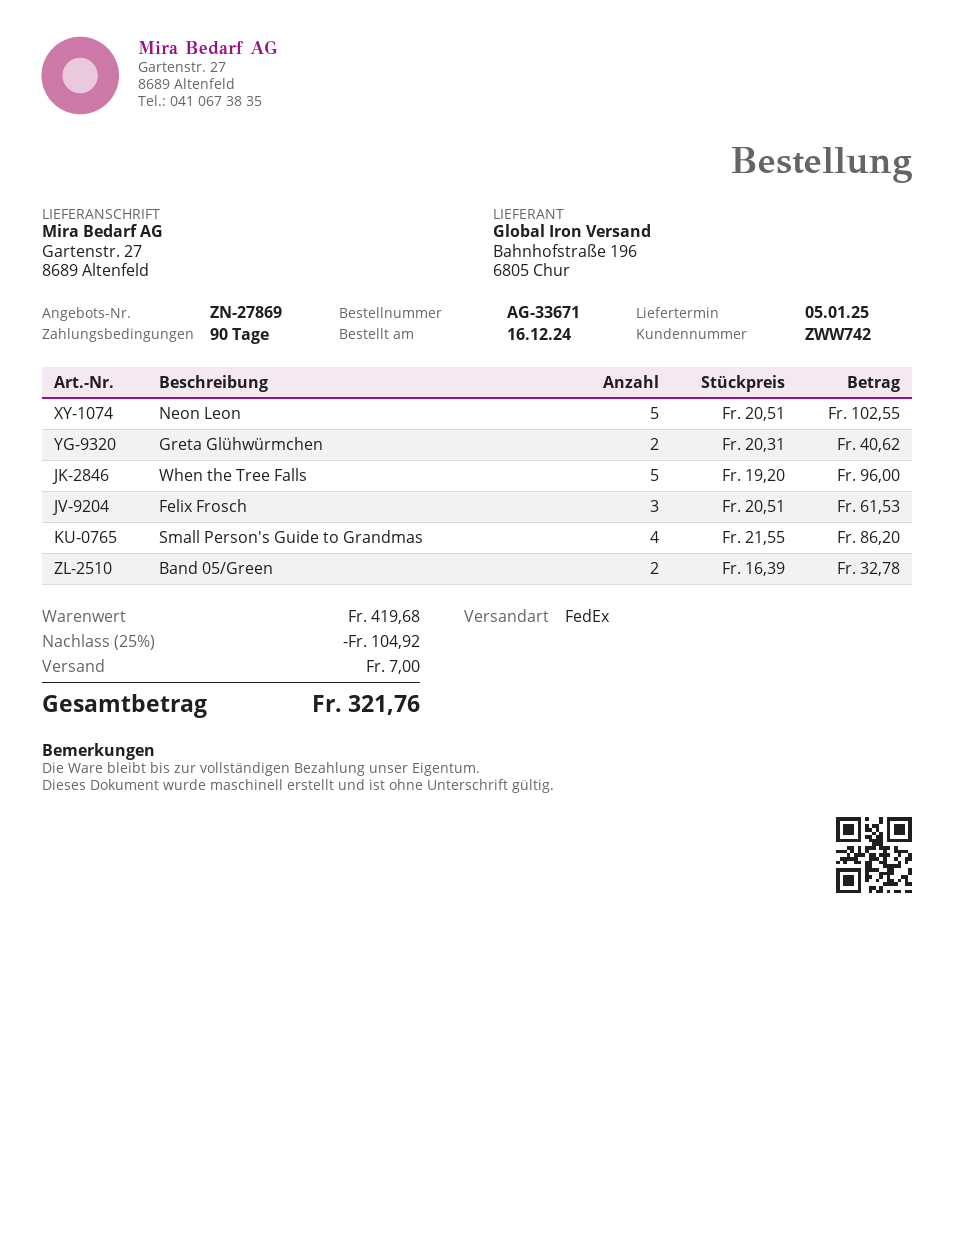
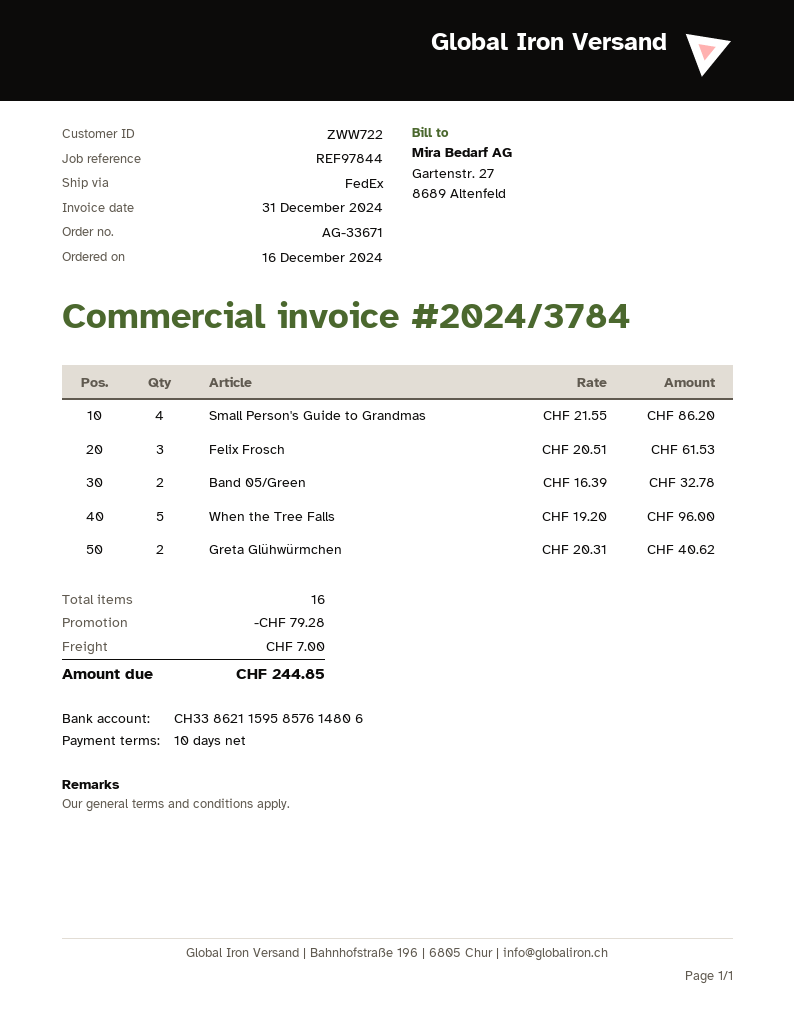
payment terms: 90 days -> 10 days
customer number: ZWW742 -> ZWW722
Neon Leon: 5 x 20.51 = 102.55 -> none
discount: 104.92 -> 79.28
total: 321.76 -> 244.85

